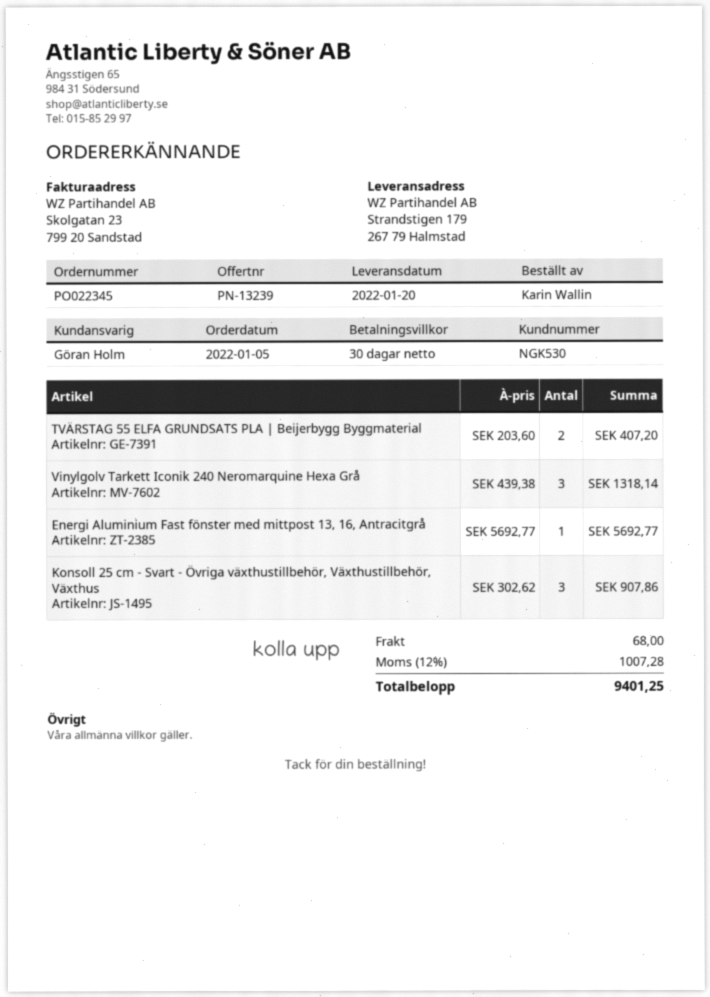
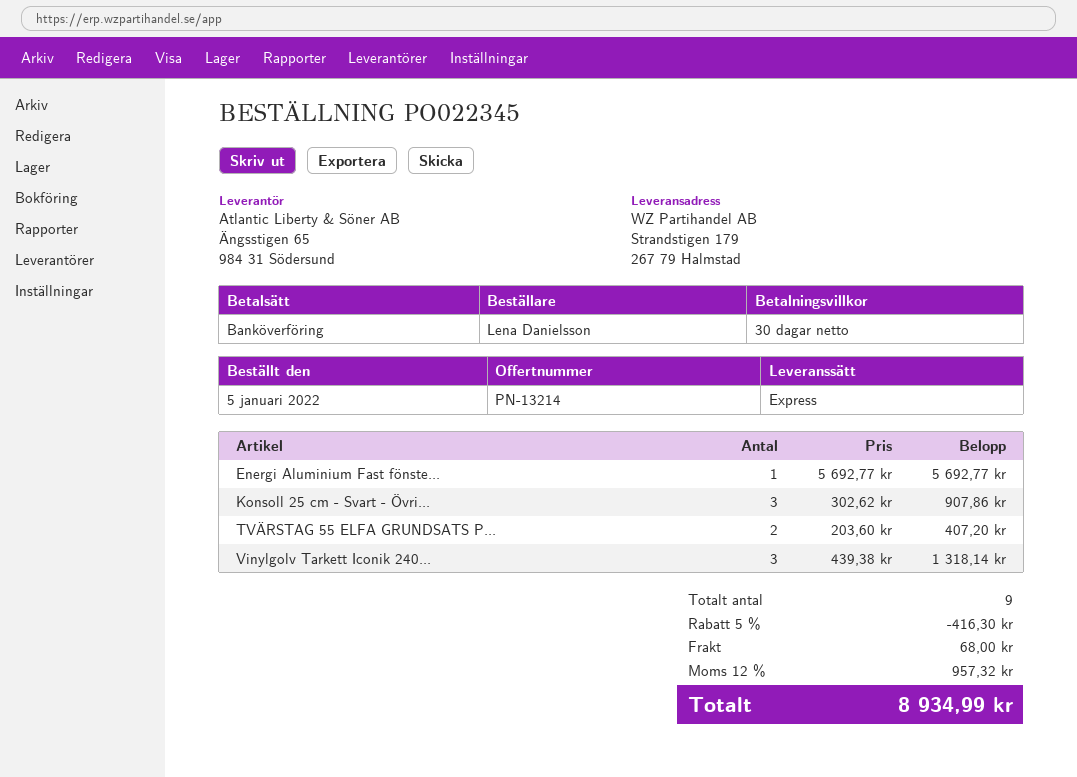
quote number: PN-13239 -> PN-13214
ordered by: Karin Wallin -> Lena Danielsson
discount: none -> 5% = 416.30
tax: 12% = 1007.28 -> 12% = 957.32
total: 9401.25 -> 8934.99

